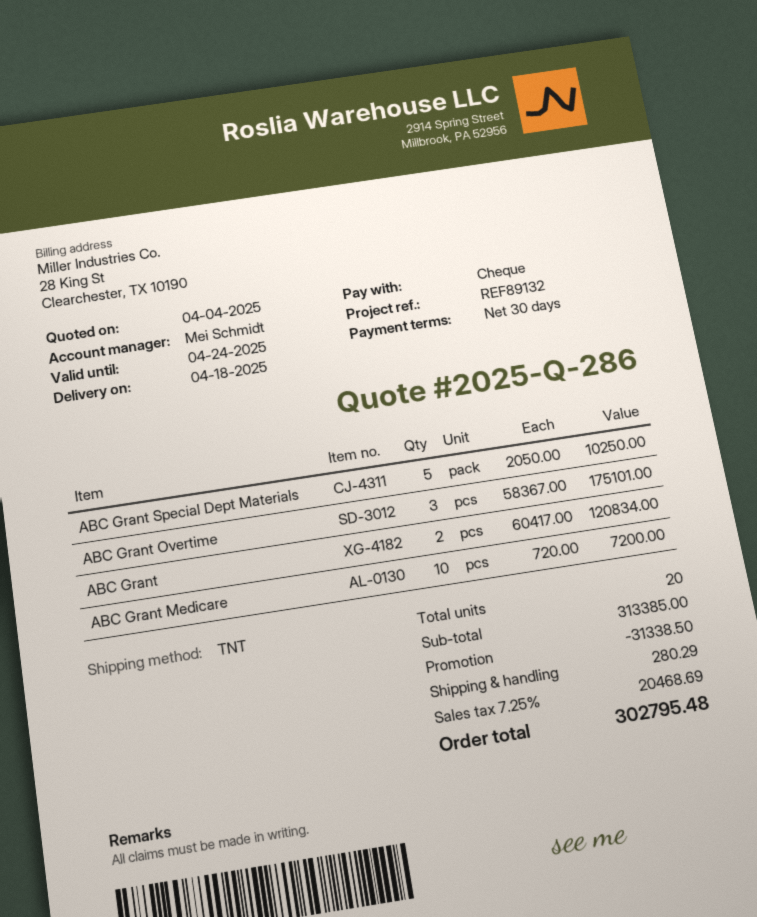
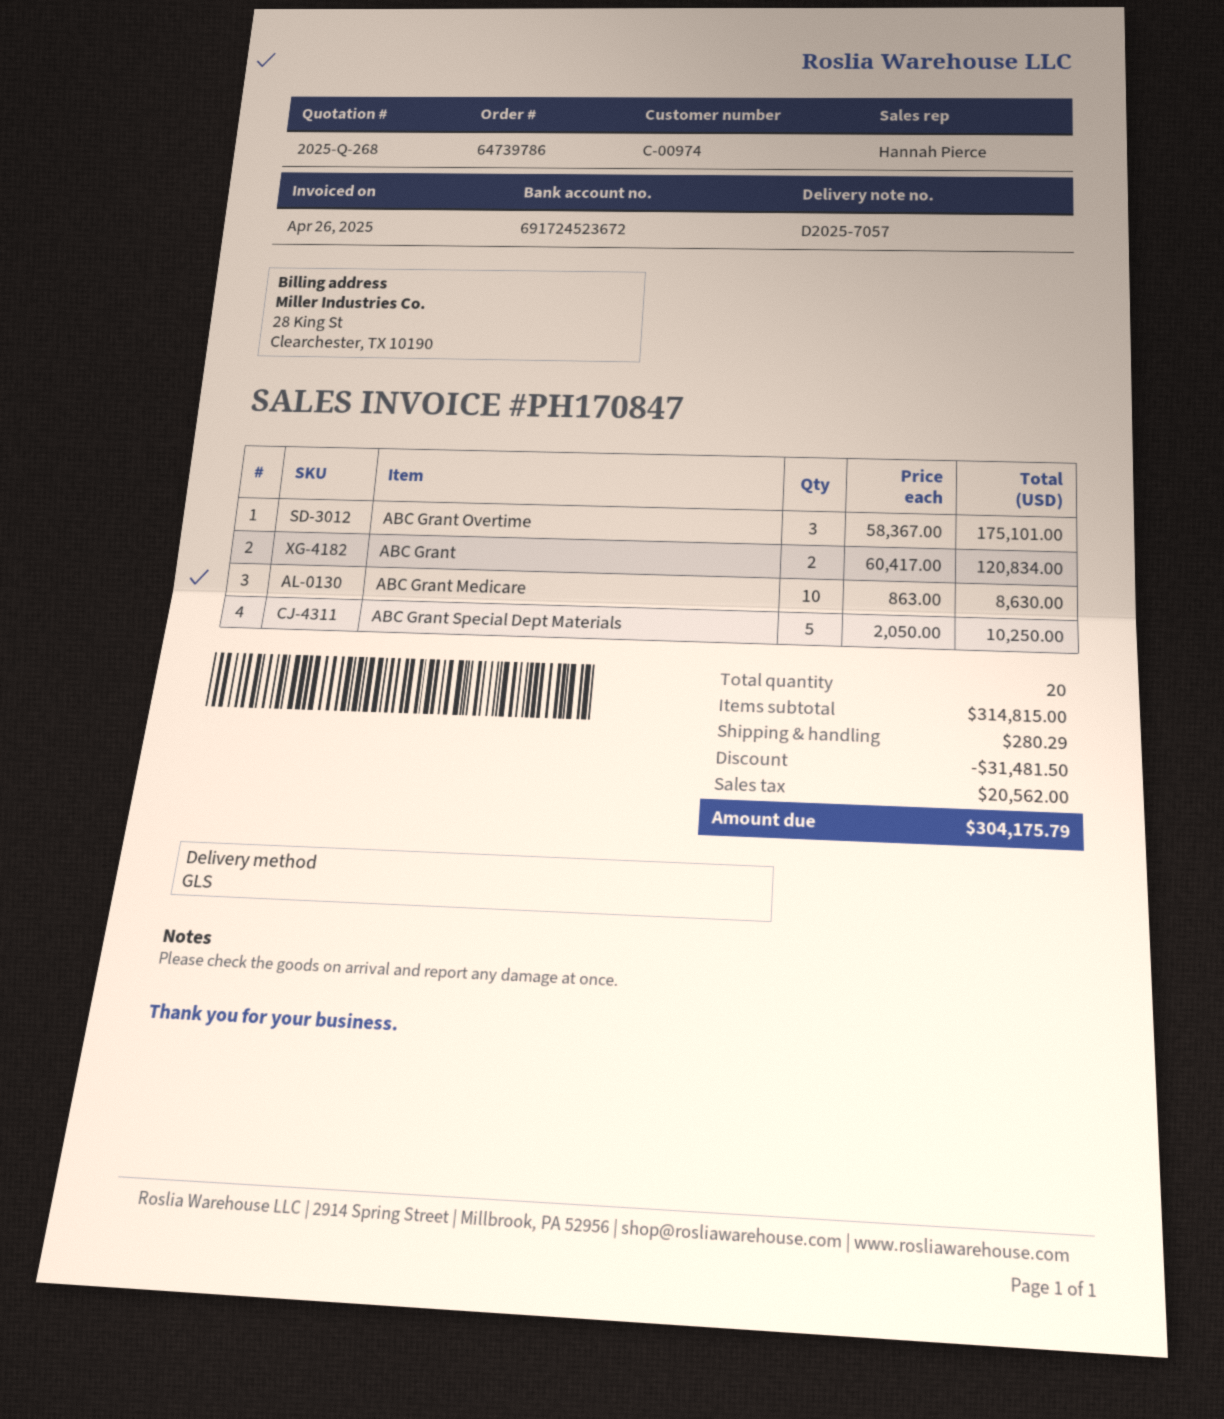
quote number: 2025-Q-286 -> 2025-Q-268
sales rep: Mei Schmidt -> Hannah Pierce
shipping method: TNT -> GLS
ABC Grant Medicare: 10 x 720.00 = 7200.00 -> 10 x 863.00 = 8630.00
subtotal: 313385.00 -> 314815.00
discount: 31338.50 -> 31481.50
tax: 20468.69 -> 20562.00
total: 302795.48 -> 304175.79

